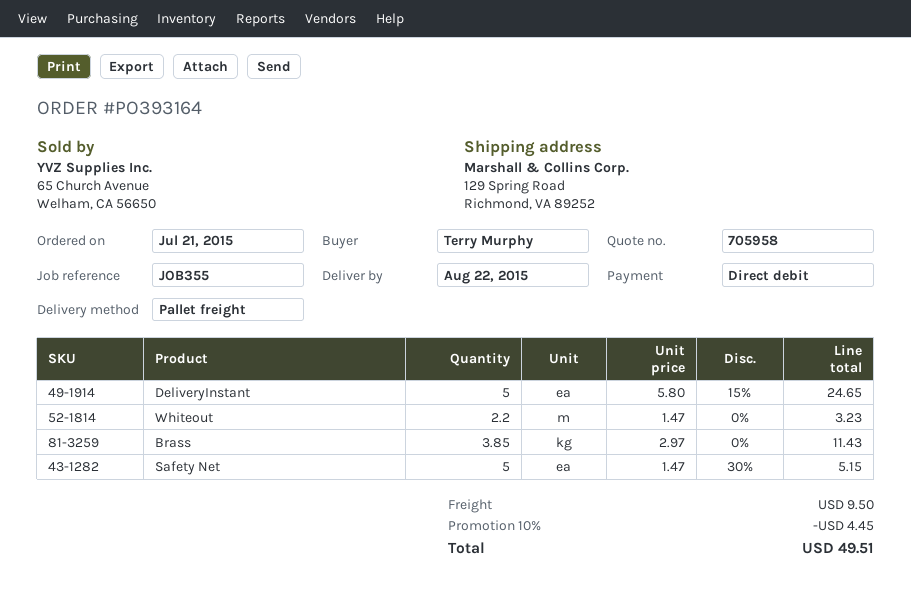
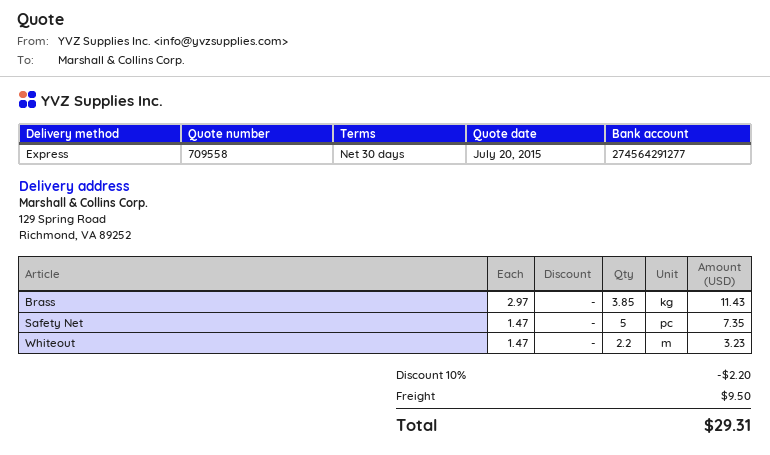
quote number: 705958 -> 709558
shipping method: pallet freight -> express
DeliveryInstant: 5 x 5.80 - 15% = 24.65 -> none
Safety Net: 5 x 1.47 - 30% = 5.15 -> 5 x 1.47 = 7.35
discount: 10% = 4.45 -> 10% = 2.20
total: 49.51 -> 29.31

